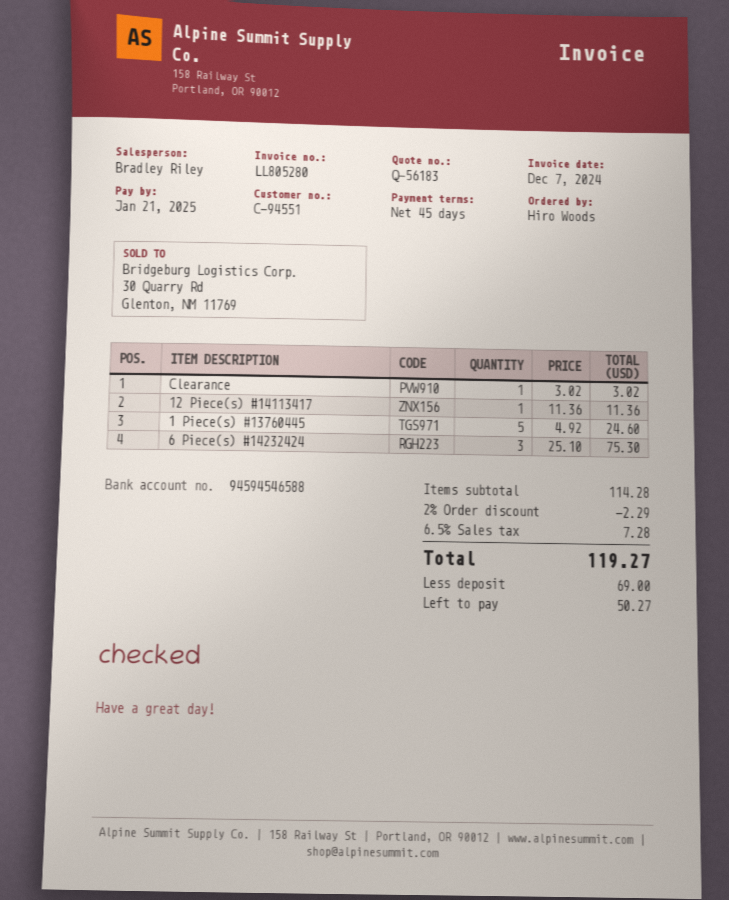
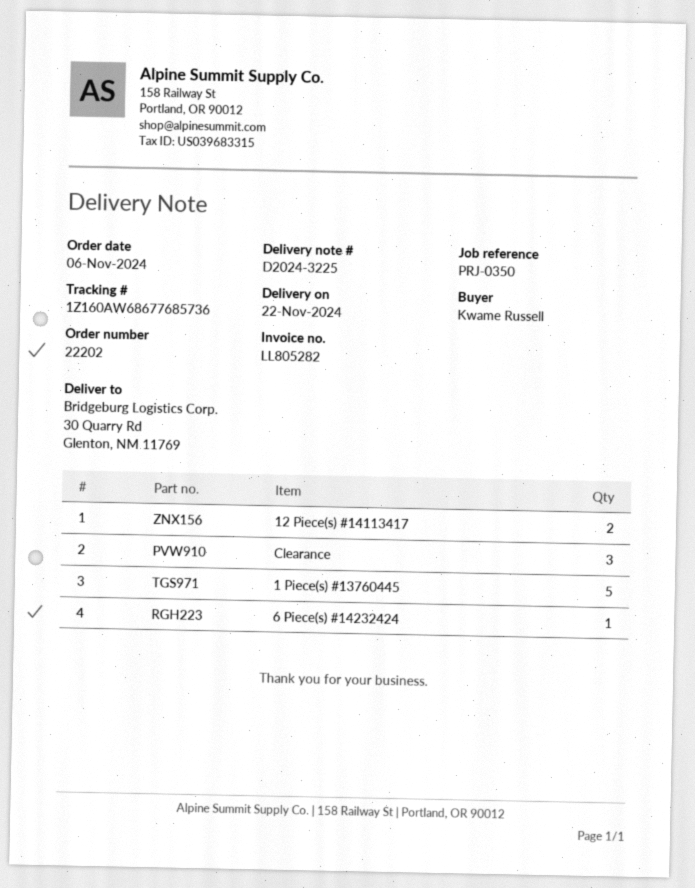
invoice number: LL805280 -> LL805282
ordered by: Hiro Woods -> Kwame Russell
Clearance: 1 -> 3
12 Piece(s) #14113417: 1 -> 2
6 Piece(s) #14232424: 3 -> 1

